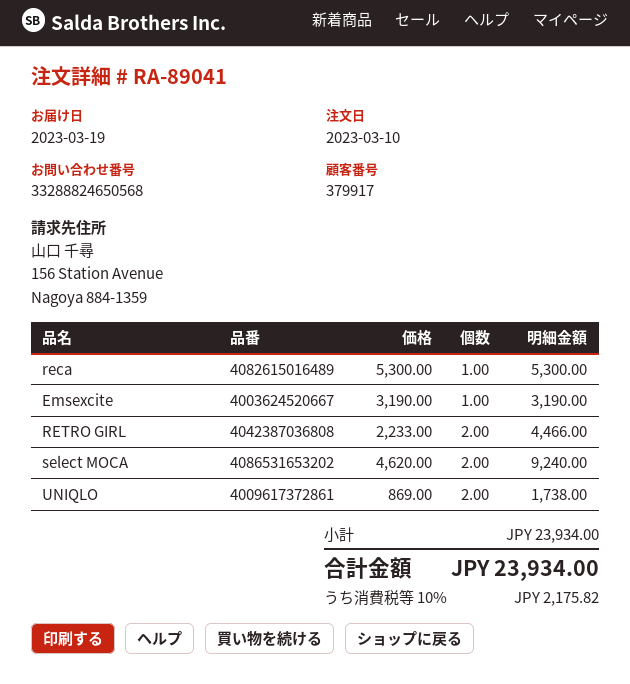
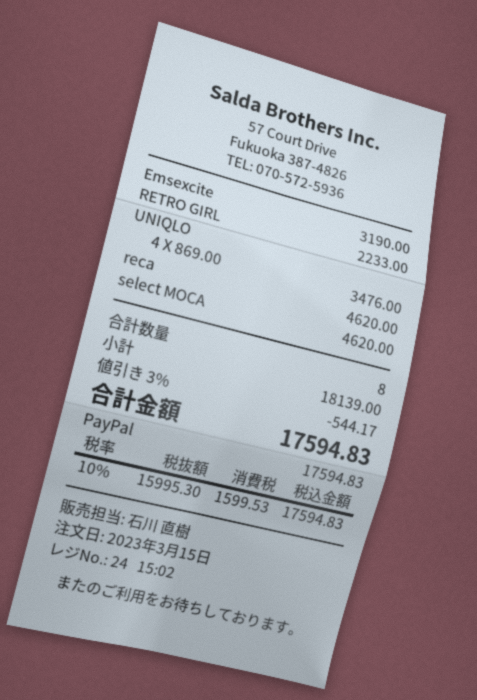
order date: 2023-03-10 -> 2023-03-15
reca: 1 x 5300.00 = 5300.00 -> 1 x 4620.00 = 4620.00
RETRO GIRL: 2 x 2233.00 = 4466.00 -> 1 x 2233.00 = 2233.00
select MOCA: 2 x 4620.00 = 9240.00 -> 1 x 4620.00 = 4620.00
UNIQLO: 2 x 869.00 = 1738.00 -> 4 x 869.00 = 3476.00
subtotal: 23934.00 -> 18139.00
discount: none -> 3% = 544.17
tax: 10% = 2175.82 -> 10% = 1599.53
total: 23934.00 -> 17594.83

